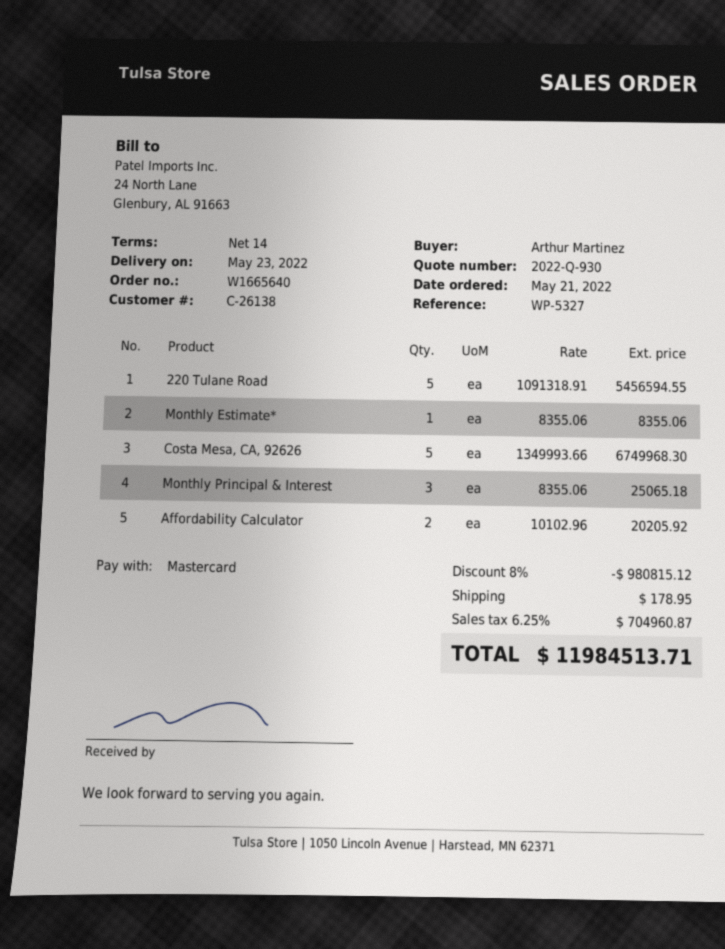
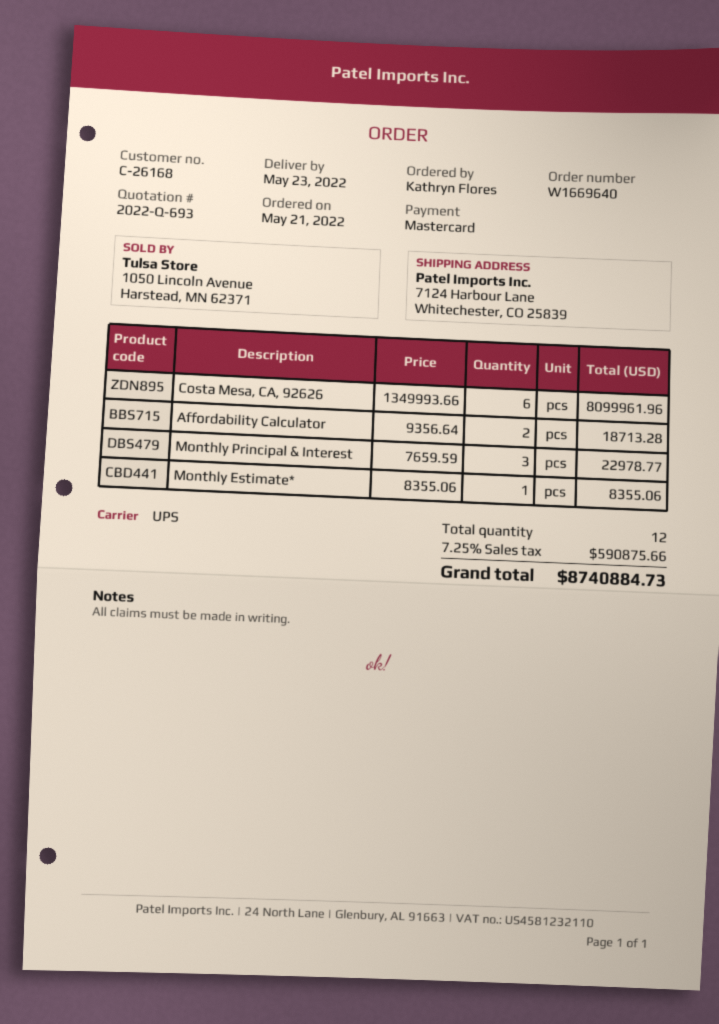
quote number: 2022-Q-930 -> 2022-Q-693
order number: W1665640 -> W1669640
customer number: C-26138 -> C-26168
ordered by: Arthur Martinez -> Kathryn Flores
220 Tulane Road: 5 x 1091318.91 = 5456594.55 -> none
Costa Mesa, CA, 92626: 5 x 1349993.66 = 6749968.30 -> 6 x 1349993.66 = 8099961.96
Monthly Principal & Interest: 3 x 8355.06 = 25065.18 -> 3 x 7659.59 = 22978.77
Affordability Calculator: 2 x 10102.96 = 20205.92 -> 2 x 9356.64 = 18713.28
discount: 8% = 980815.12 -> none
shipping: 178.95 -> none
tax: 6.25% = 704960.87 -> 7.25% = 590875.66
total: 11984513.71 -> 8740884.73

